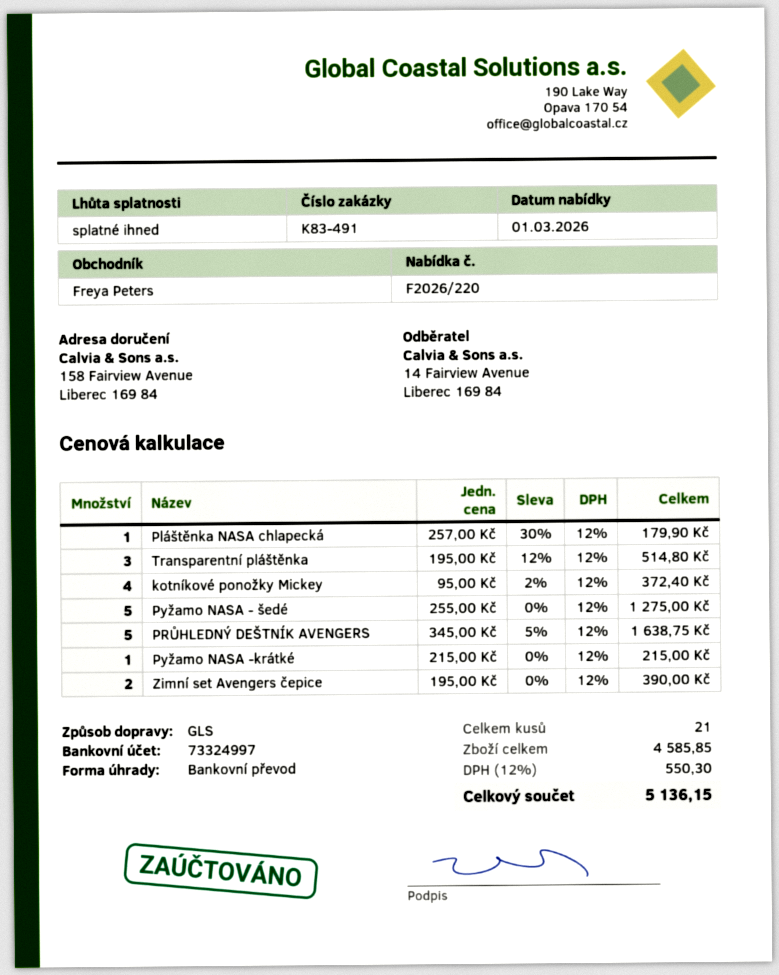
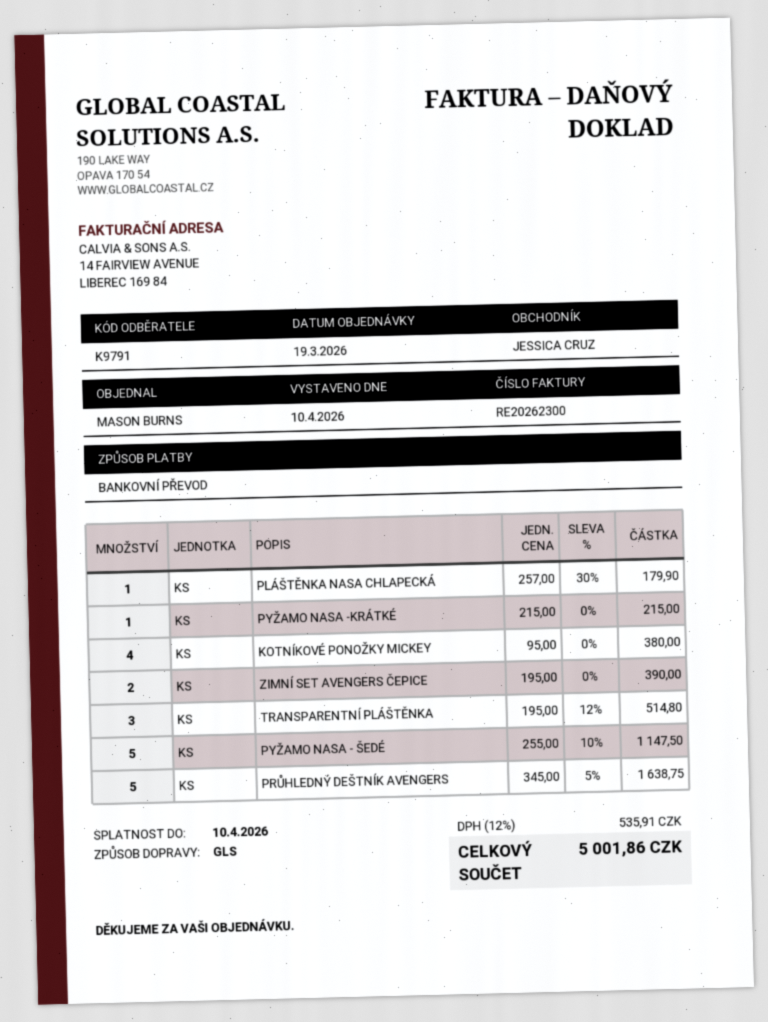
sales rep: Freya Peters -> JESSICA CRUZ
kotníkové ponožky Mickey: 4 x 95.00 - 2% = 372.40 -> 4 x 95.00 = 380.00
Pyžamo NASA - šedé: 5 x 255.00 = 1275.00 -> 5 x 255.00 - 10% = 1147.50
tax: 12% = 550.30 -> 12% = 535.91
total: 5136.15 -> 5001.86

